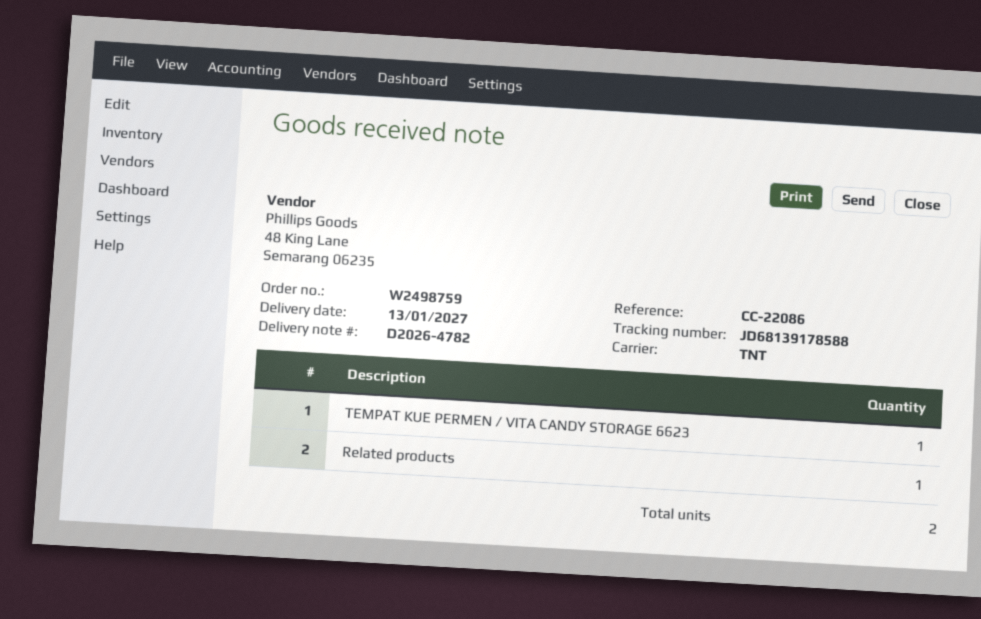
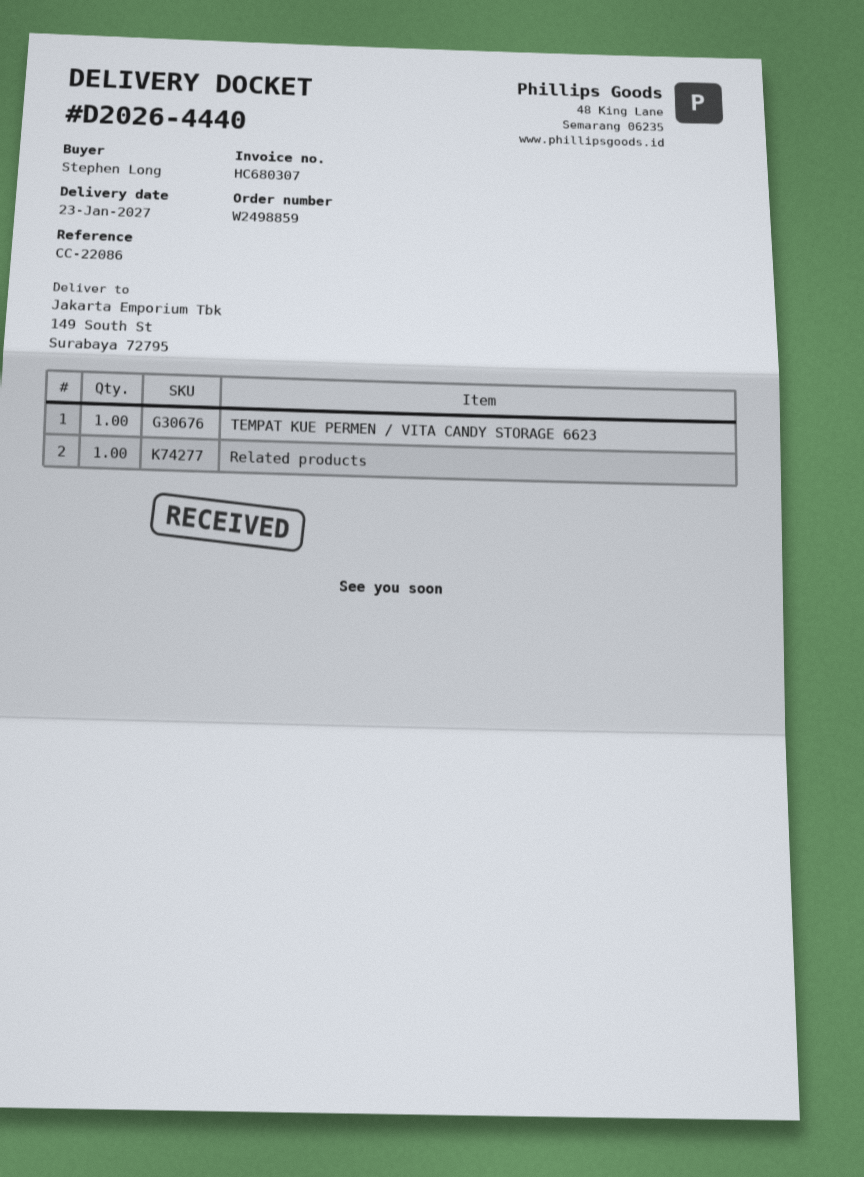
order number: W2498759 -> W2498859
delivery note number: D2026-4782 -> D2026-4440
delivery date: 2027-01-13 -> 2027-01-23

